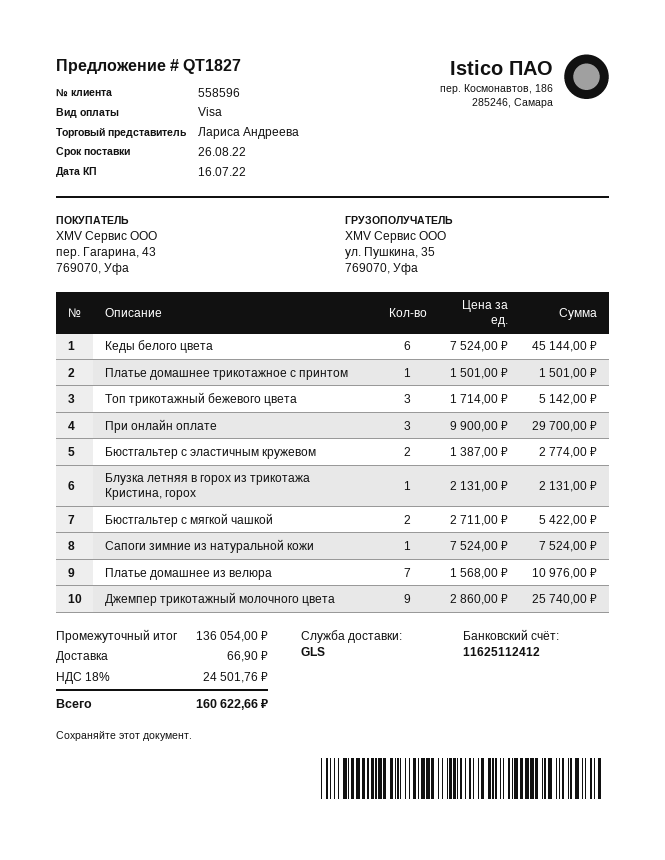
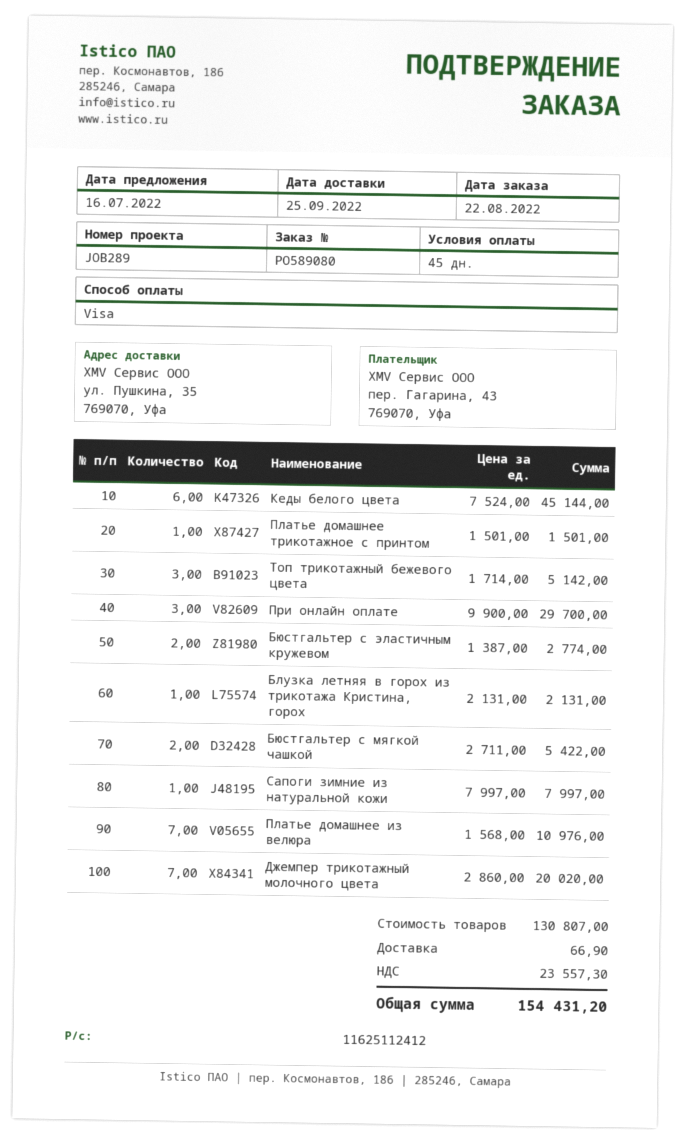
delivery date: 2022-08-26 -> 2022-09-25
Сапоги зимние из натуральной кожи: 1 x 7524.00 = 7524.00 -> 1 x 7997.00 = 7997.00
Джемпер трикотажный молочного цвета: 9 x 2860.00 = 25740.00 -> 7 x 2860.00 = 20020.00
subtotal: 136054.00 -> 130807.00
tax: 24501.76 -> 23557.30
total: 160622.66 -> 154431.20

